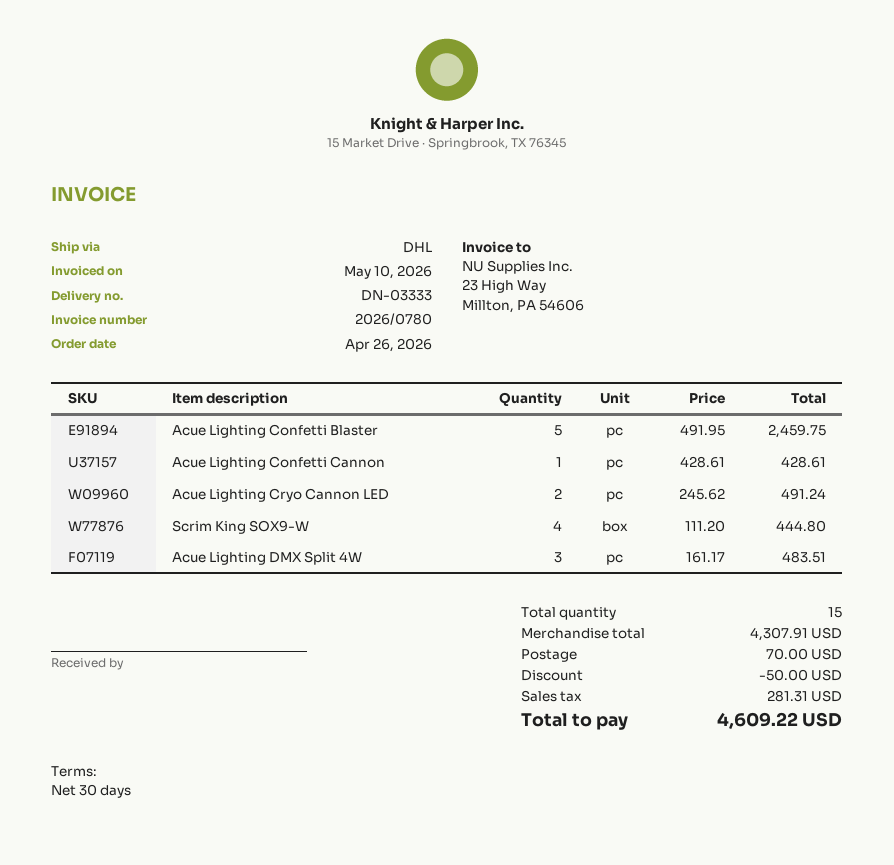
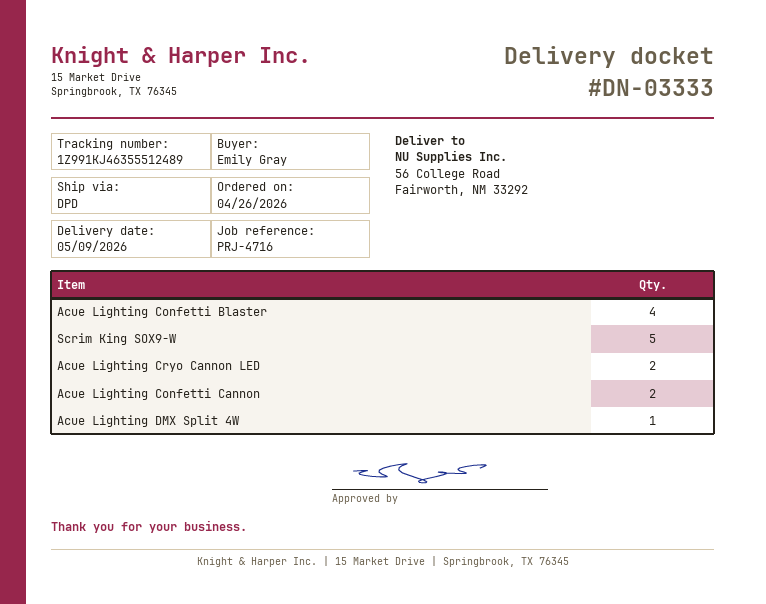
shipping method: DHL -> DPD
Acue Lighting Confetti Blaster: 5 -> 4
Acue Lighting Confetti Cannon: 1 -> 2
Scrim King SOX9-W: 4 -> 5
Acue Lighting DMX Split 4W: 3 -> 1

